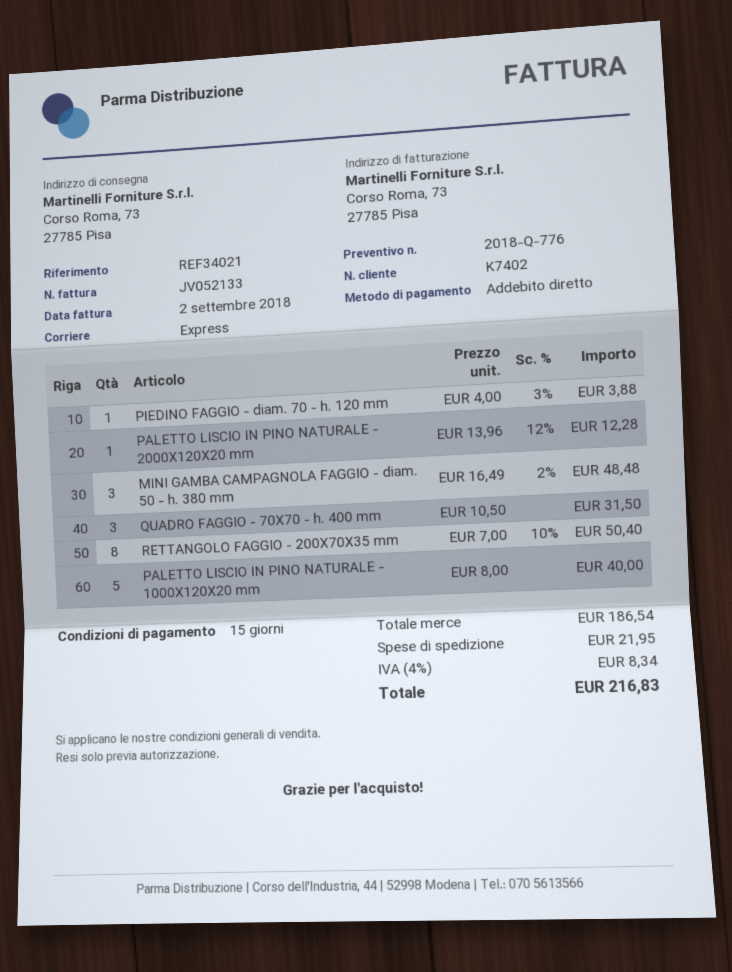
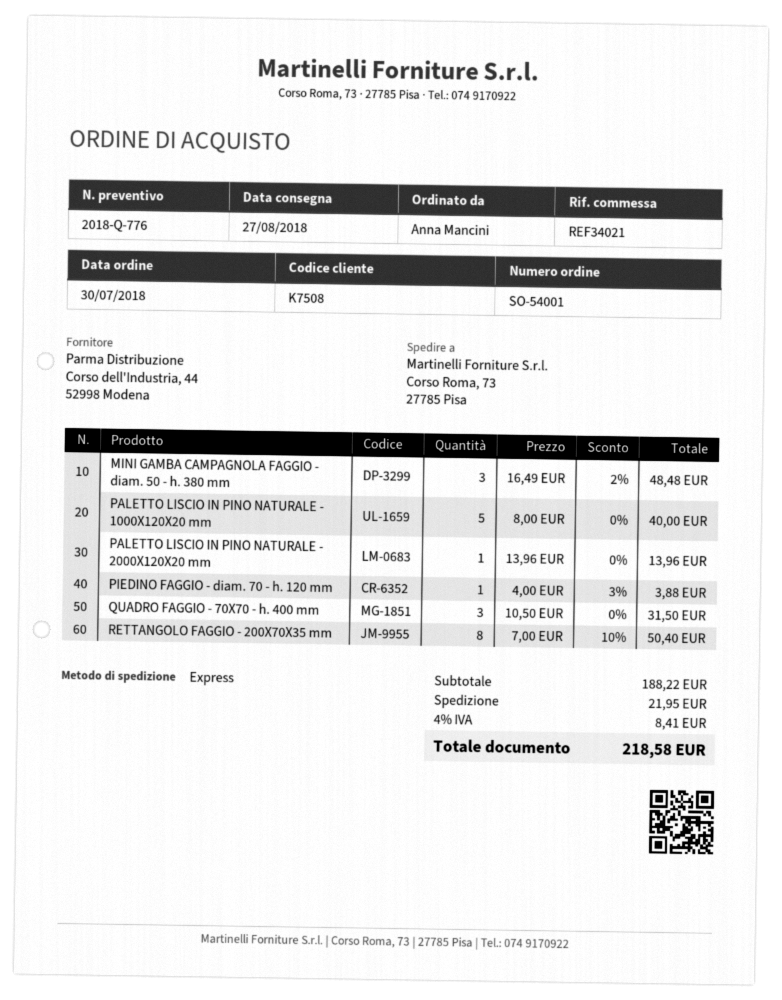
customer number: K7402 -> K7508
PALETTO LISCIO IN PINO NATURALE - 2000X120X20 mm: 1 x 13.96 - 12% = 12.28 -> 1 x 13.96 = 13.96
subtotal: 186.54 -> 188.22
tax: 4% = 8.34 -> 4% = 8.41
total: 216.83 -> 218.58

